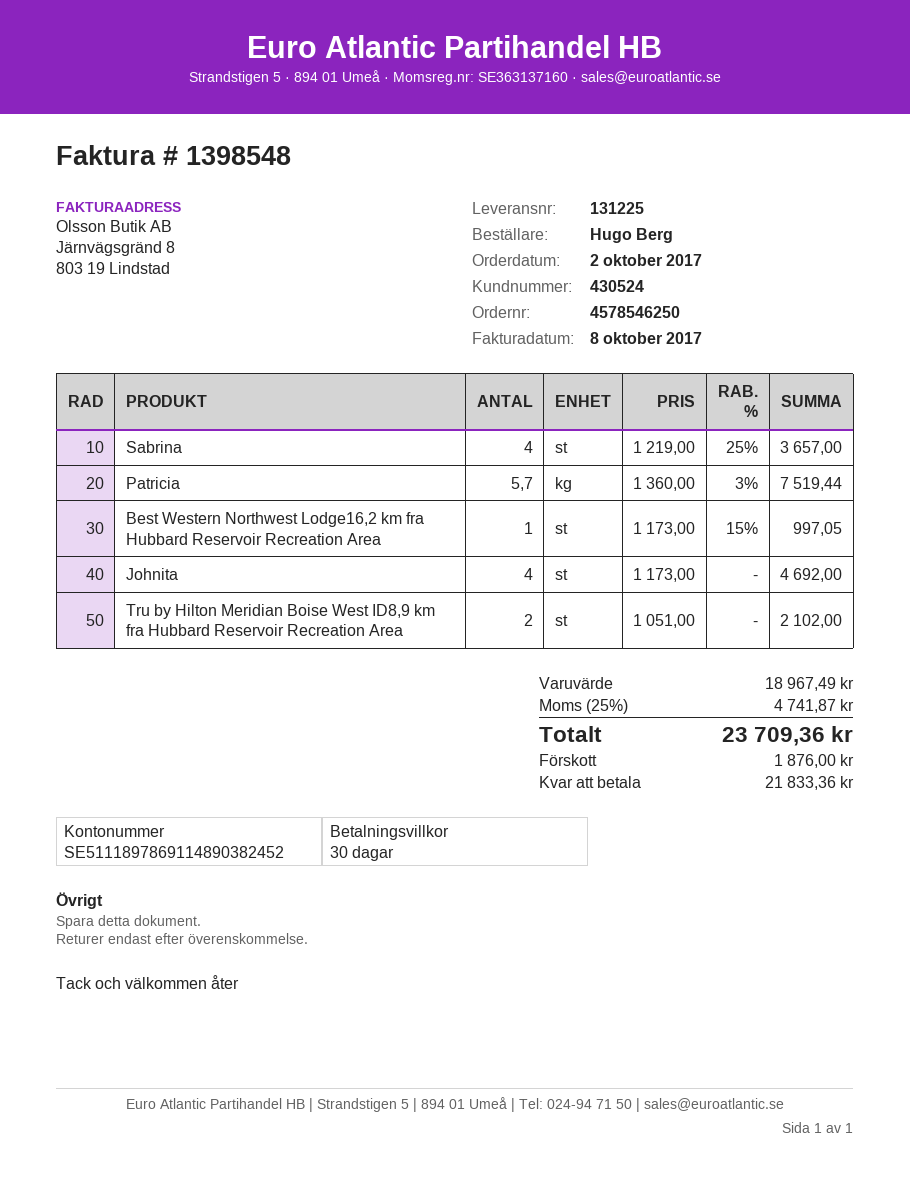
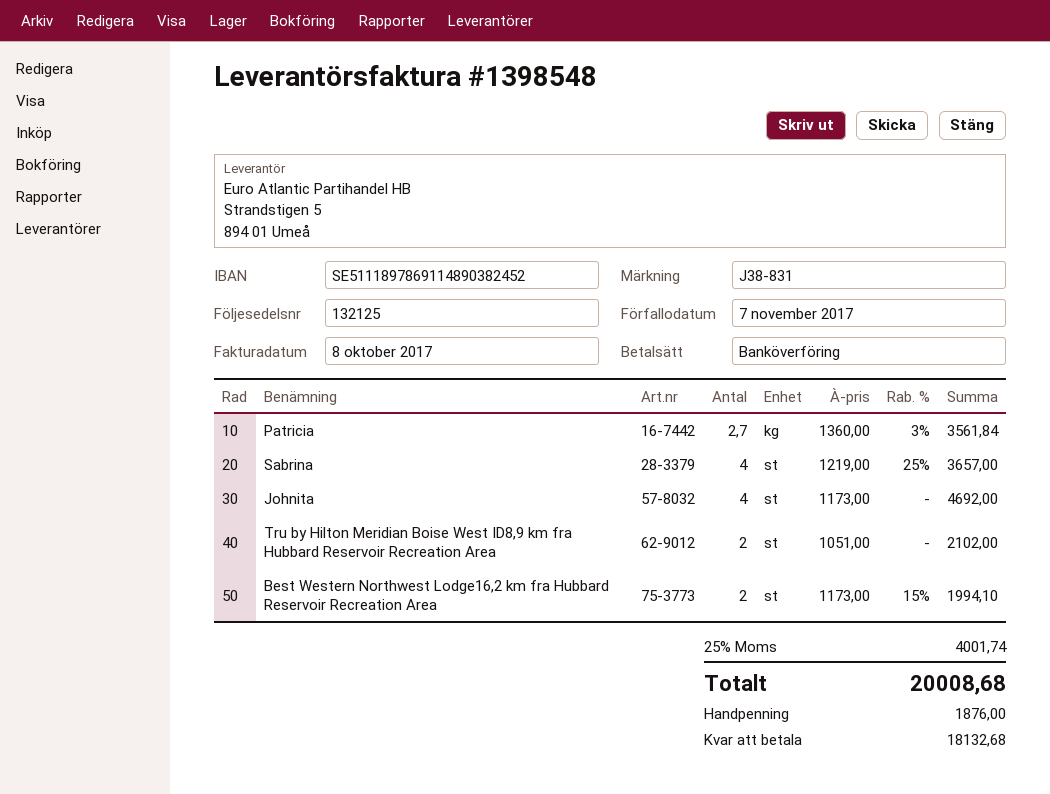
delivery note number: 131225 -> 132125
Patricia: 5.7 x 1360.00 - 3% = 7519.44 -> 2.7 x 1360.00 - 3% = 3561.84
Best Western Northwest Lodge16,2 km fra Hubbard Reservoir Recreation Area: 1 x 1173.00 - 15% = 997.05 -> 2 x 1173.00 - 15% = 1994.10
tax: 25% = 4741.87 -> 25% = 4001.74
total: 23709.36 -> 20008.68
balance: 21833.36 -> 18132.68

